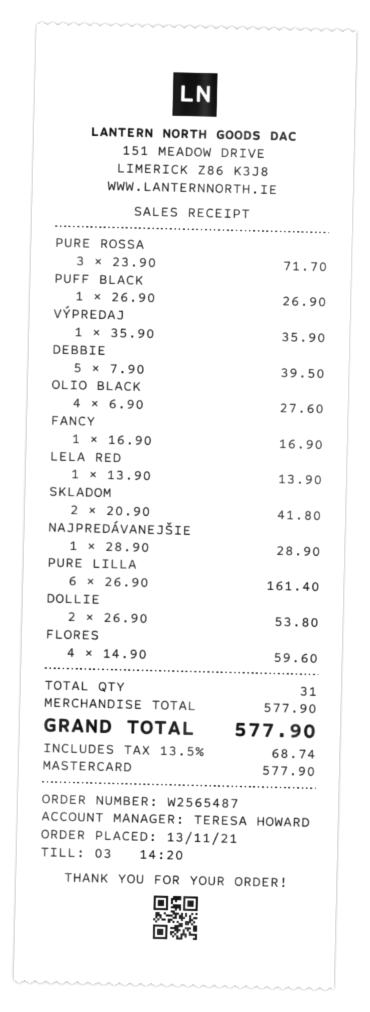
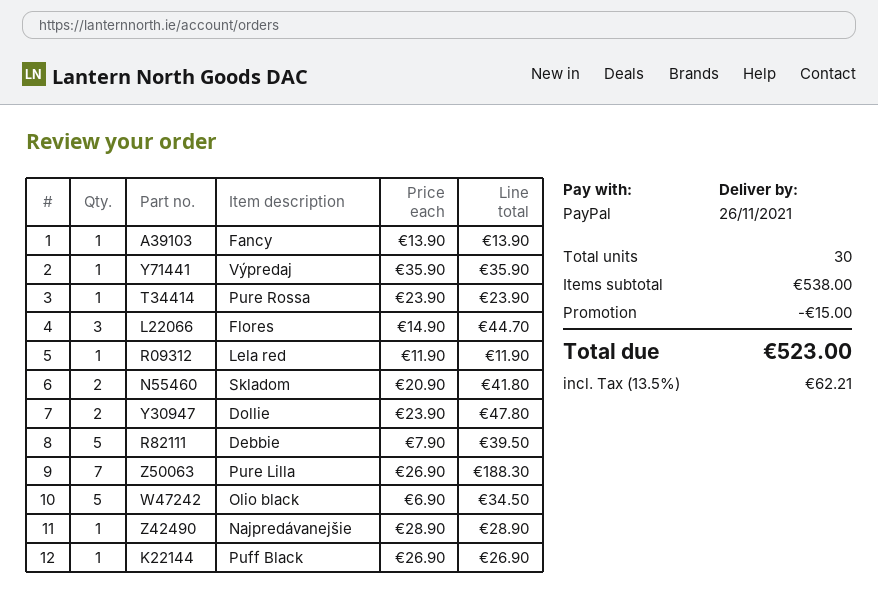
payment method: Mastercard -> PayPal
PURE ROSSA: 3 x 23.90 = 71.70 -> 1 x 23.90 = 23.90
OLIO BLACK: 4 x 6.90 = 27.60 -> 5 x 6.90 = 34.50
FANCY: 1 x 16.90 = 16.90 -> 1 x 13.90 = 13.90
LELA RED: 1 x 13.90 = 13.90 -> 1 x 11.90 = 11.90
PURE LILLA: 6 x 26.90 = 161.40 -> 7 x 26.90 = 188.30
DOLLIE: 2 x 26.90 = 53.80 -> 2 x 23.90 = 47.80
FLORES: 4 x 14.90 = 59.60 -> 3 x 14.90 = 44.70
total quantity: 31 -> 30
subtotal: 577.90 -> 538.00
discount: none -> 15.00
tax: 13.5% = 68.74 -> 13.5% = 62.21
total: 577.90 -> 523.00

